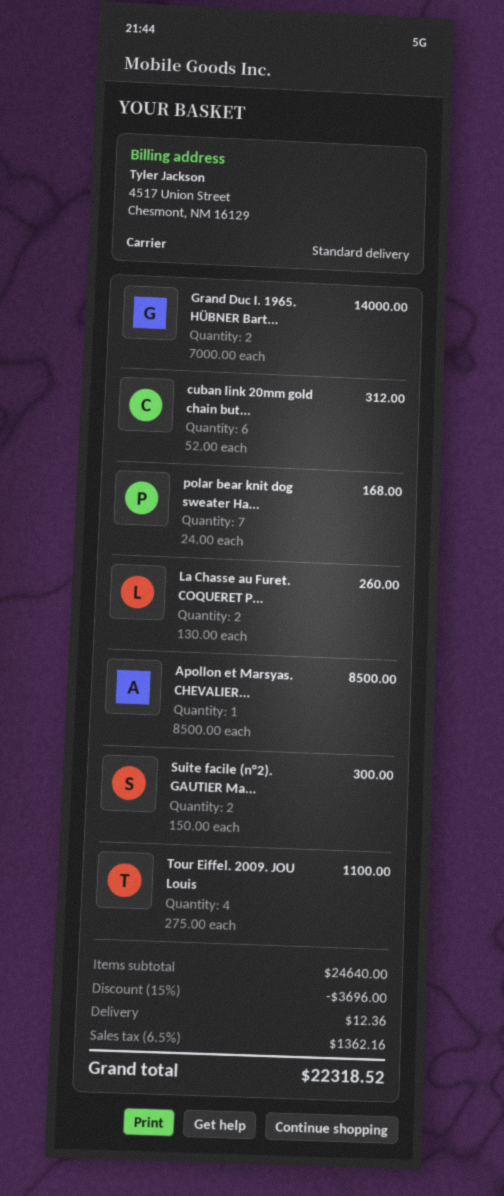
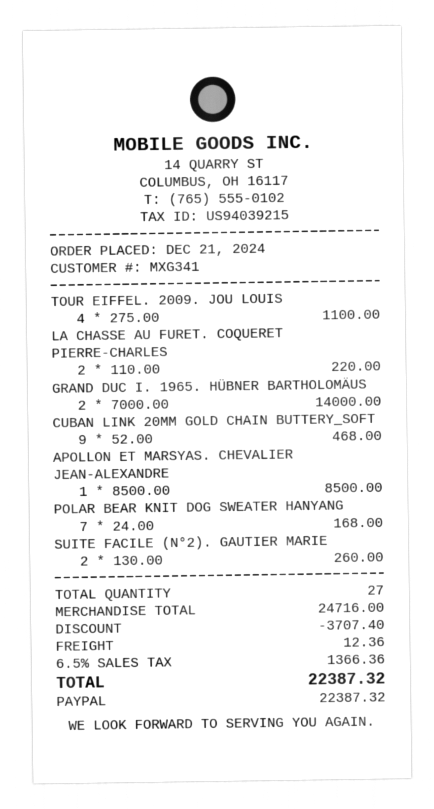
cuban link 20mm gold chain but...: 6 x 52.00 = 312.00 -> 9 x 52.00 = 468.00
La Chasse au Furet. COQUERET P...: 2 x 130.00 = 260.00 -> 2 x 110.00 = 220.00
Suite facile (n°2). GAUTIER Ma...: 2 x 150.00 = 300.00 -> 2 x 130.00 = 260.00
subtotal: 24640.00 -> 24716.00
discount: 3696.00 -> 3707.40
tax: 6.5% = 1362.16 -> 6.5% = 1366.36
total: 22318.52 -> 22387.32

